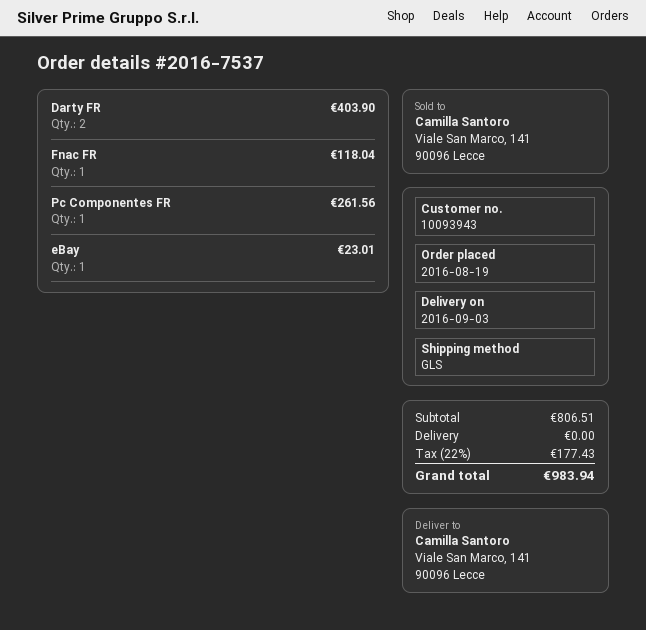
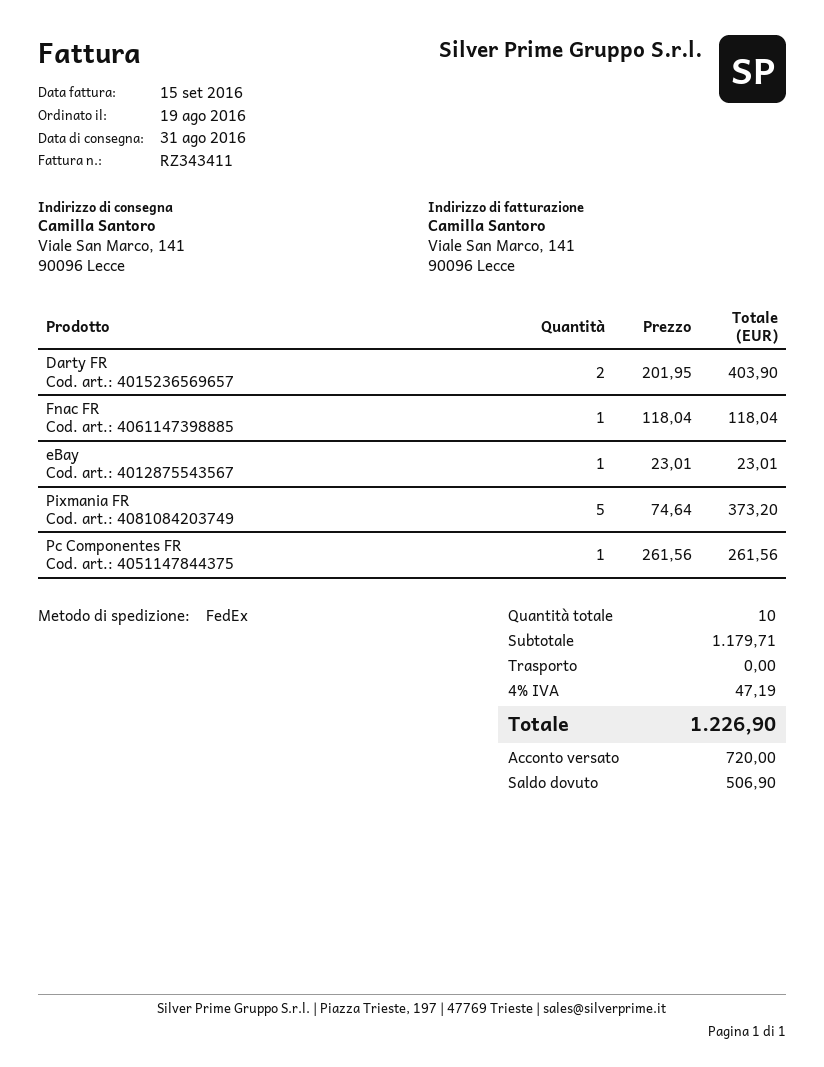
delivery date: 2016-09-03 -> 2016-08-31
shipping method: GLS -> FedEx
Pixmania FR: none -> 5 for 373.20
subtotal: 806.51 -> 1179.71
tax: 22% = 177.43 -> 4% = 47.19
total: 983.94 -> 1226.90

